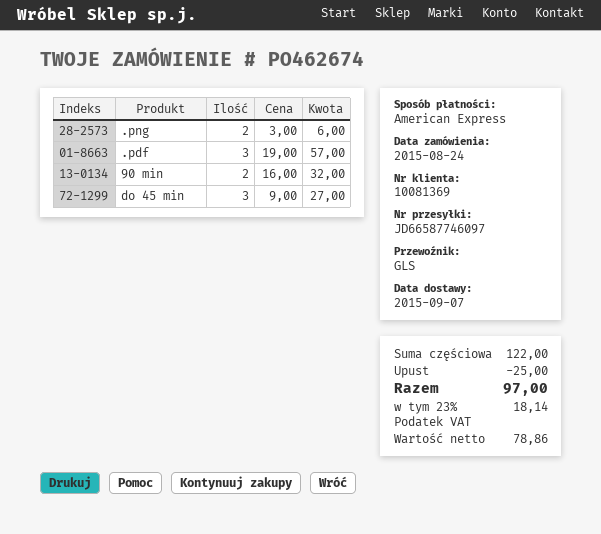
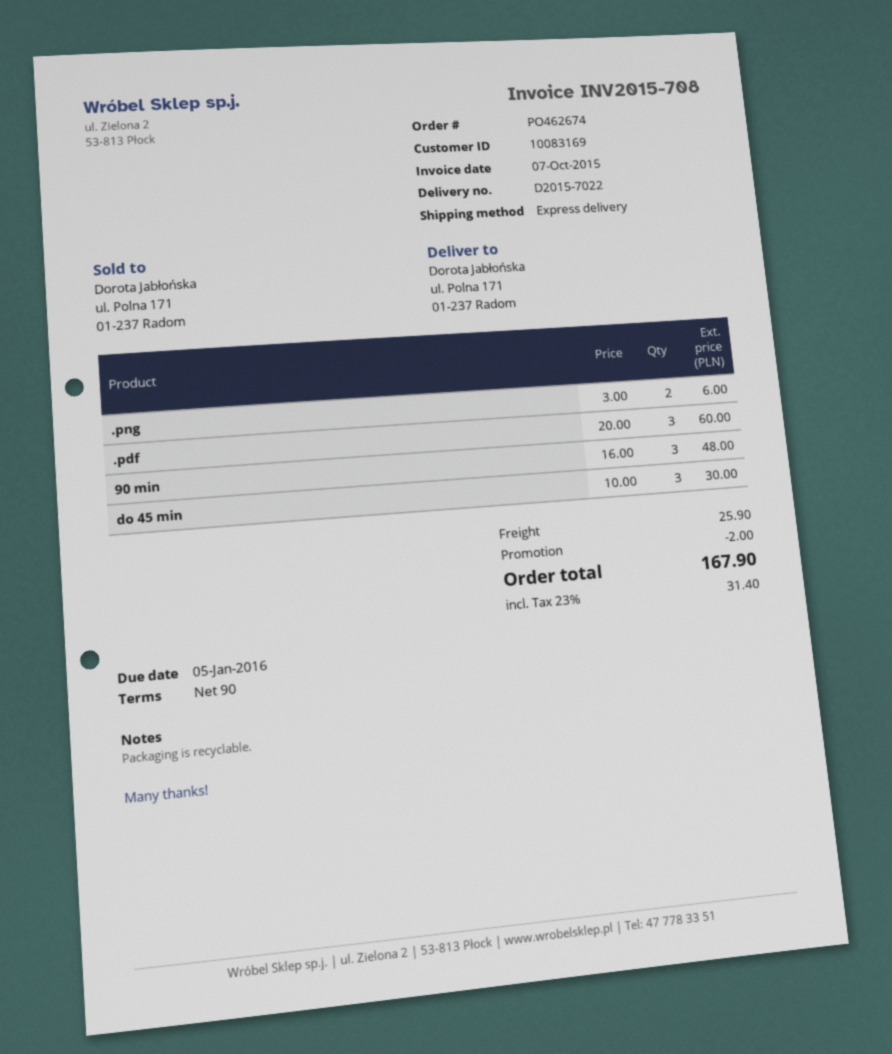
customer number: 10081369 -> 10083169
shipping method: GLS -> express
.pdf: 3 x 19.00 = 57.00 -> 3 x 20.00 = 60.00
90 min: 2 x 16.00 = 32.00 -> 3 x 16.00 = 48.00
do 45 min: 3 x 9.00 = 27.00 -> 3 x 10.00 = 30.00
discount: 25.00 -> 2.00
shipping: none -> 25.90
tax: 23% = 18.14 -> 23% = 31.40
total: 97.00 -> 167.90

